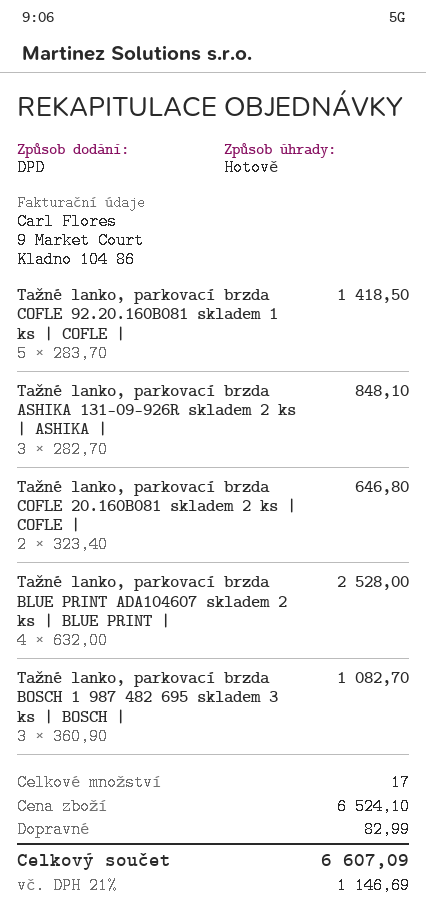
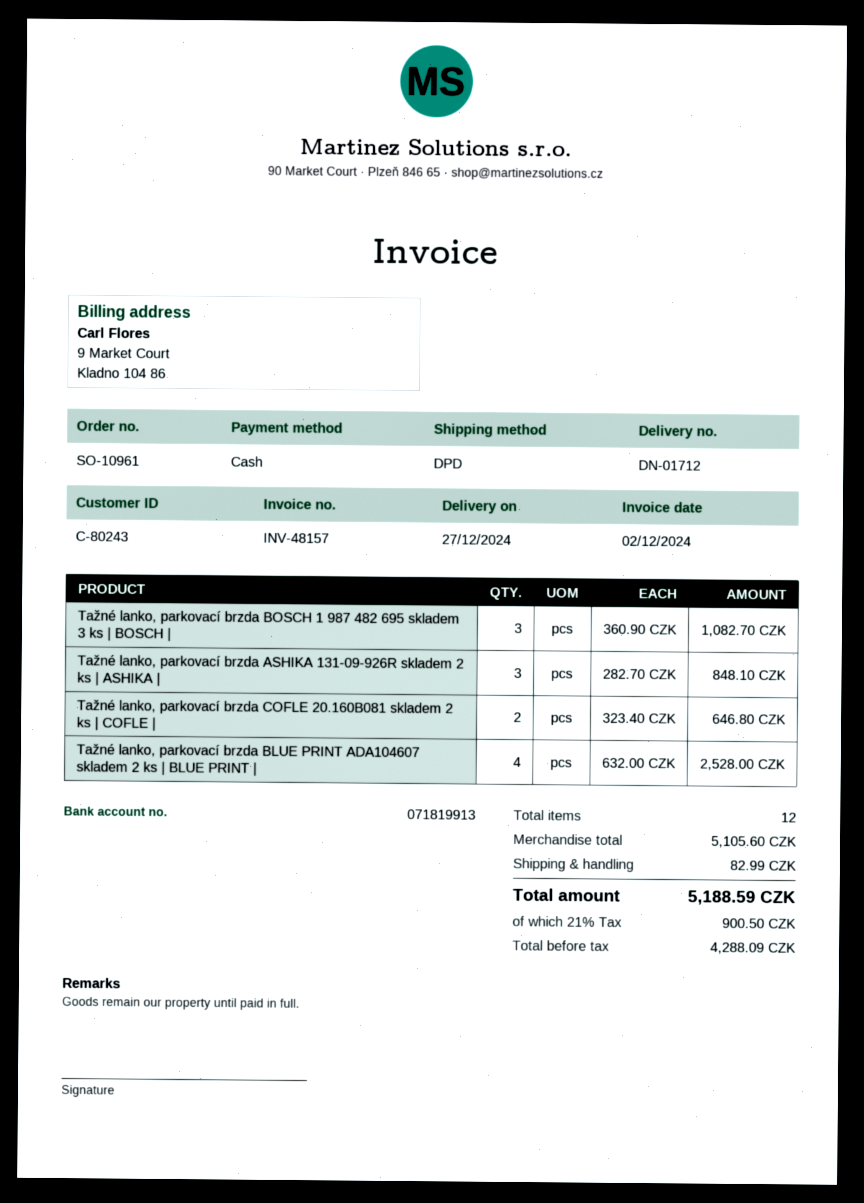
Tažné lanko, parkovací brzda COFLE 92.20.160B081 skladem 1 ks | COFLE |: 5 x 283.70 = 1418.50 -> none
total quantity: 17 -> 12
subtotal: 6524.10 -> 5105.60
tax: 21% = 1146.69 -> 21% = 900.50
total: 6607.09 -> 5188.59

